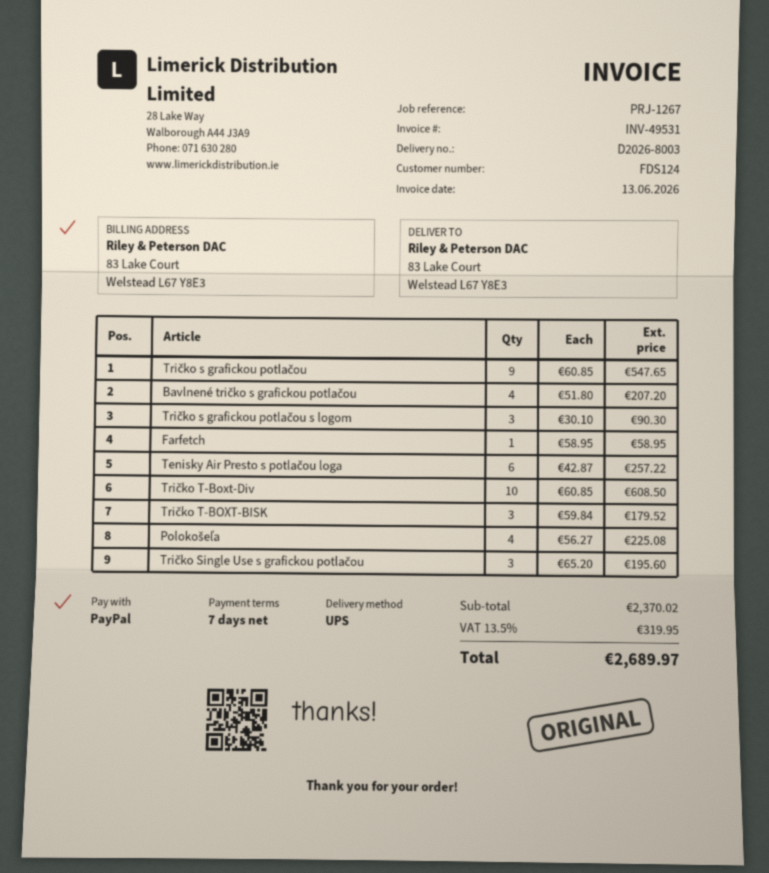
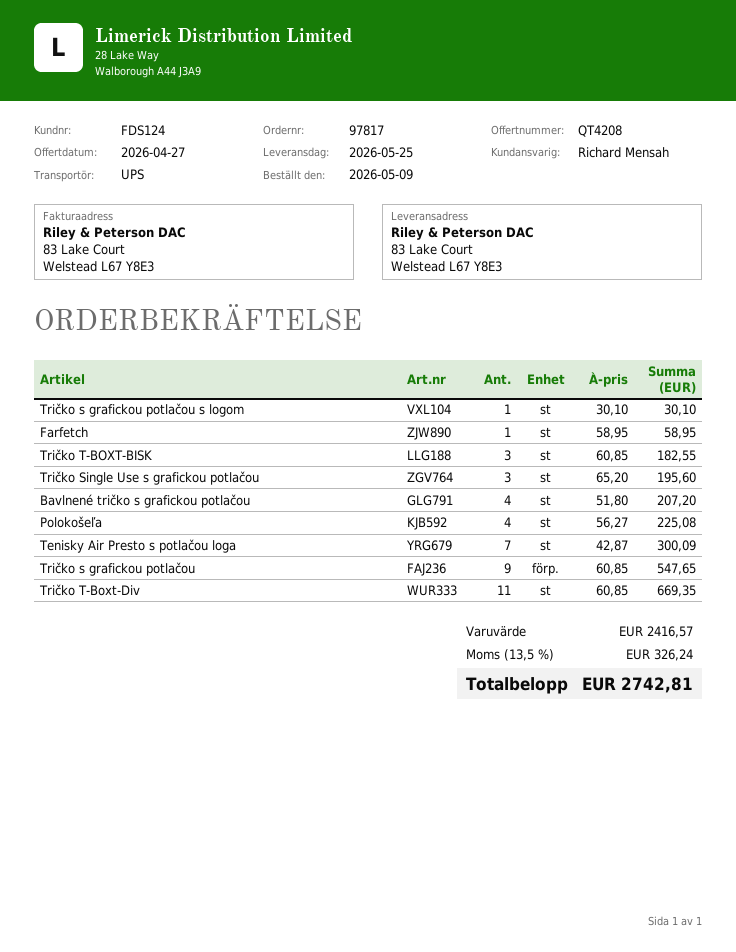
Tričko s grafickou potlačou s logom: 3 x 30.10 = 90.30 -> 1 x 30.10 = 30.10
Tenisky Air Presto s potlačou loga: 6 x 42.87 = 257.22 -> 7 x 42.87 = 300.09
Tričko T-Boxt-Div: 10 x 60.85 = 608.50 -> 11 x 60.85 = 669.35
Tričko T-BOXT-BISK: 3 x 59.84 = 179.52 -> 3 x 60.85 = 182.55
subtotal: 2370.02 -> 2416.57
tax: 13.5% = 319.95 -> 13.5% = 326.24
total: 2689.97 -> 2742.81

